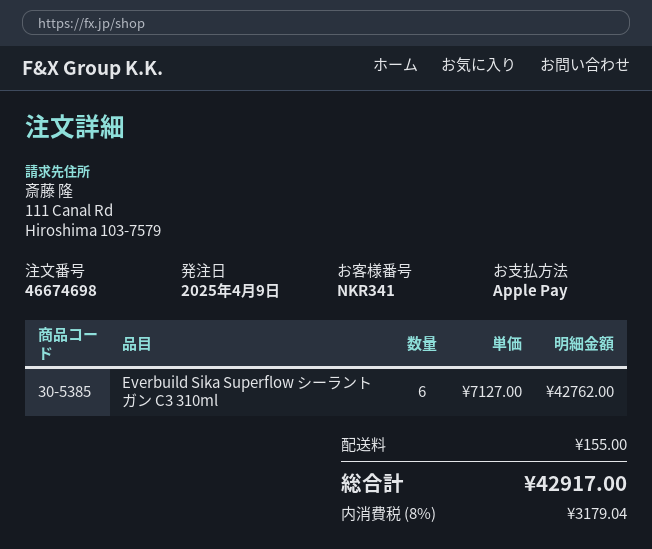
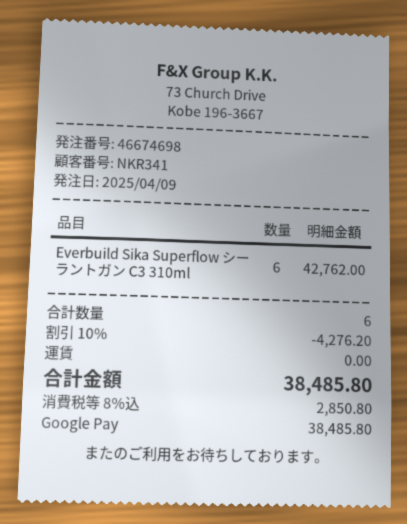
payment method: Apple Pay -> Google Pay
discount: none -> 10% = 4276.20
shipping: 155.00 -> 0.00
tax: 8% = 3179.04 -> 8% = 2850.80
total: 42917.00 -> 38485.80

